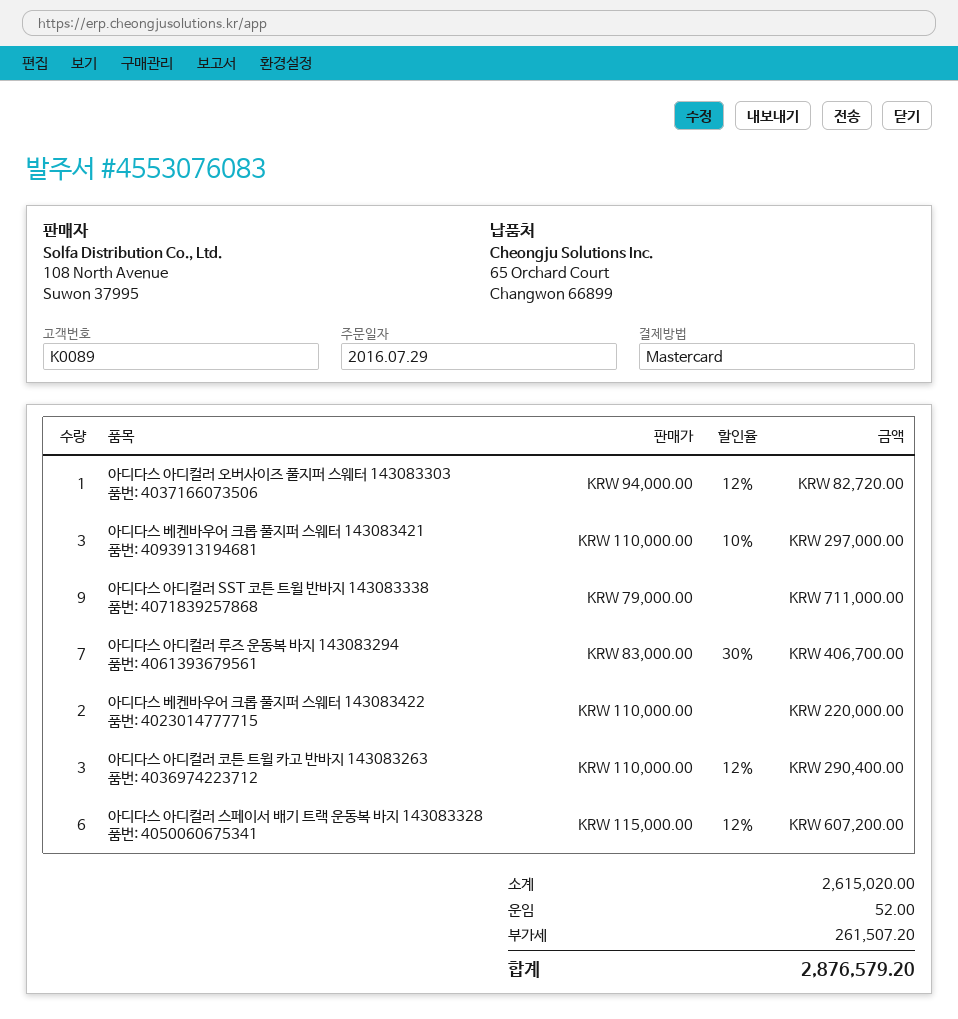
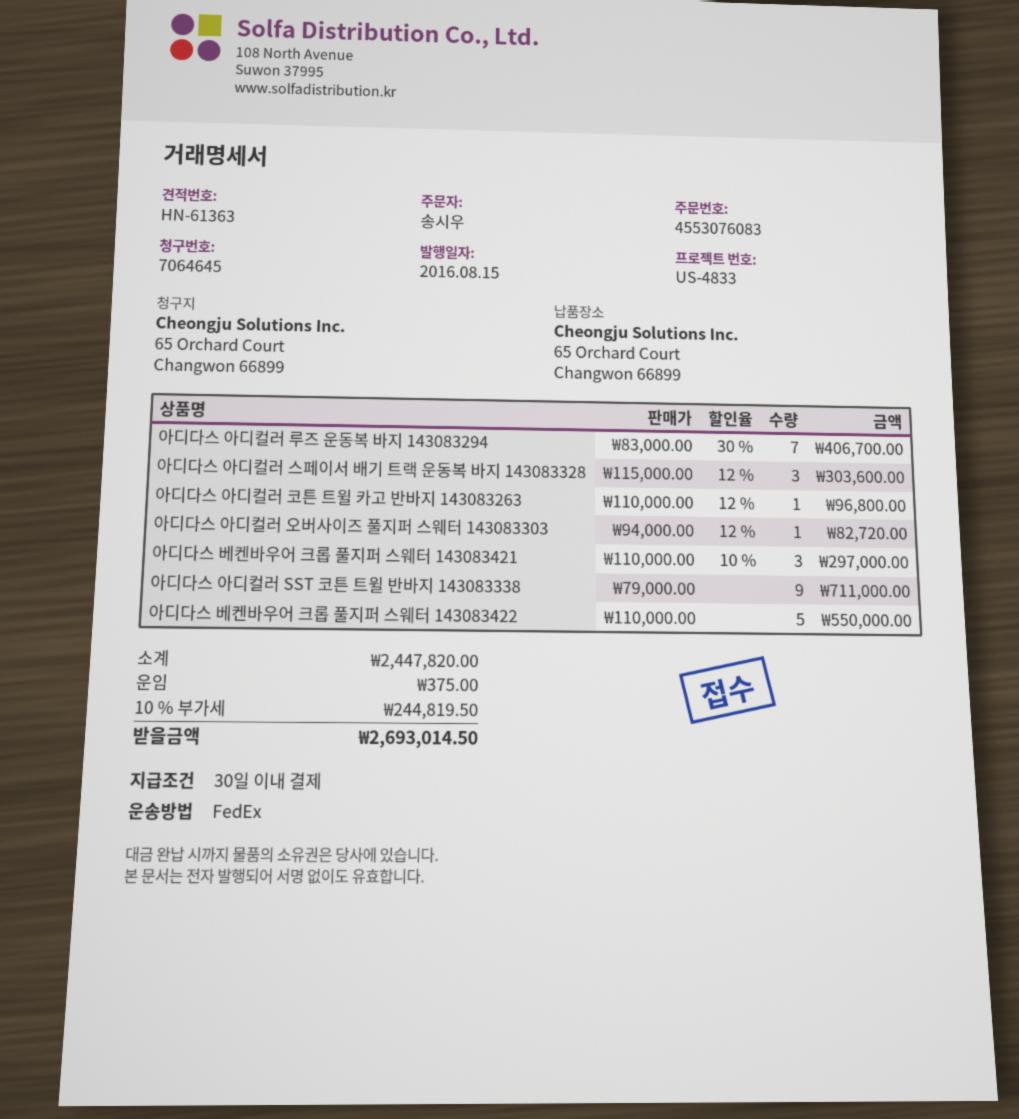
아디다스 베켄바우어 크롭 풀지퍼 스웨터 143083422: 2 x 110000.00 = 220000.00 -> 5 x 110000.00 = 550000.00
아디다스 아디컬러 코튼 트윌 카고 반바지 143083263: 3 x 110000.00 - 12% = 290400.00 -> 1 x 110000.00 - 12% = 96800.00
아디다스 아디컬러 스페이서 배기 트랙 운동복 바지 143083328: 6 x 115000.00 - 12% = 607200.00 -> 3 x 115000.00 - 12% = 303600.00
subtotal: 2615020.00 -> 2447820.00
shipping: 52.00 -> 375.00
tax: 261507.20 -> 244819.50
total: 2876579.20 -> 2693014.50

